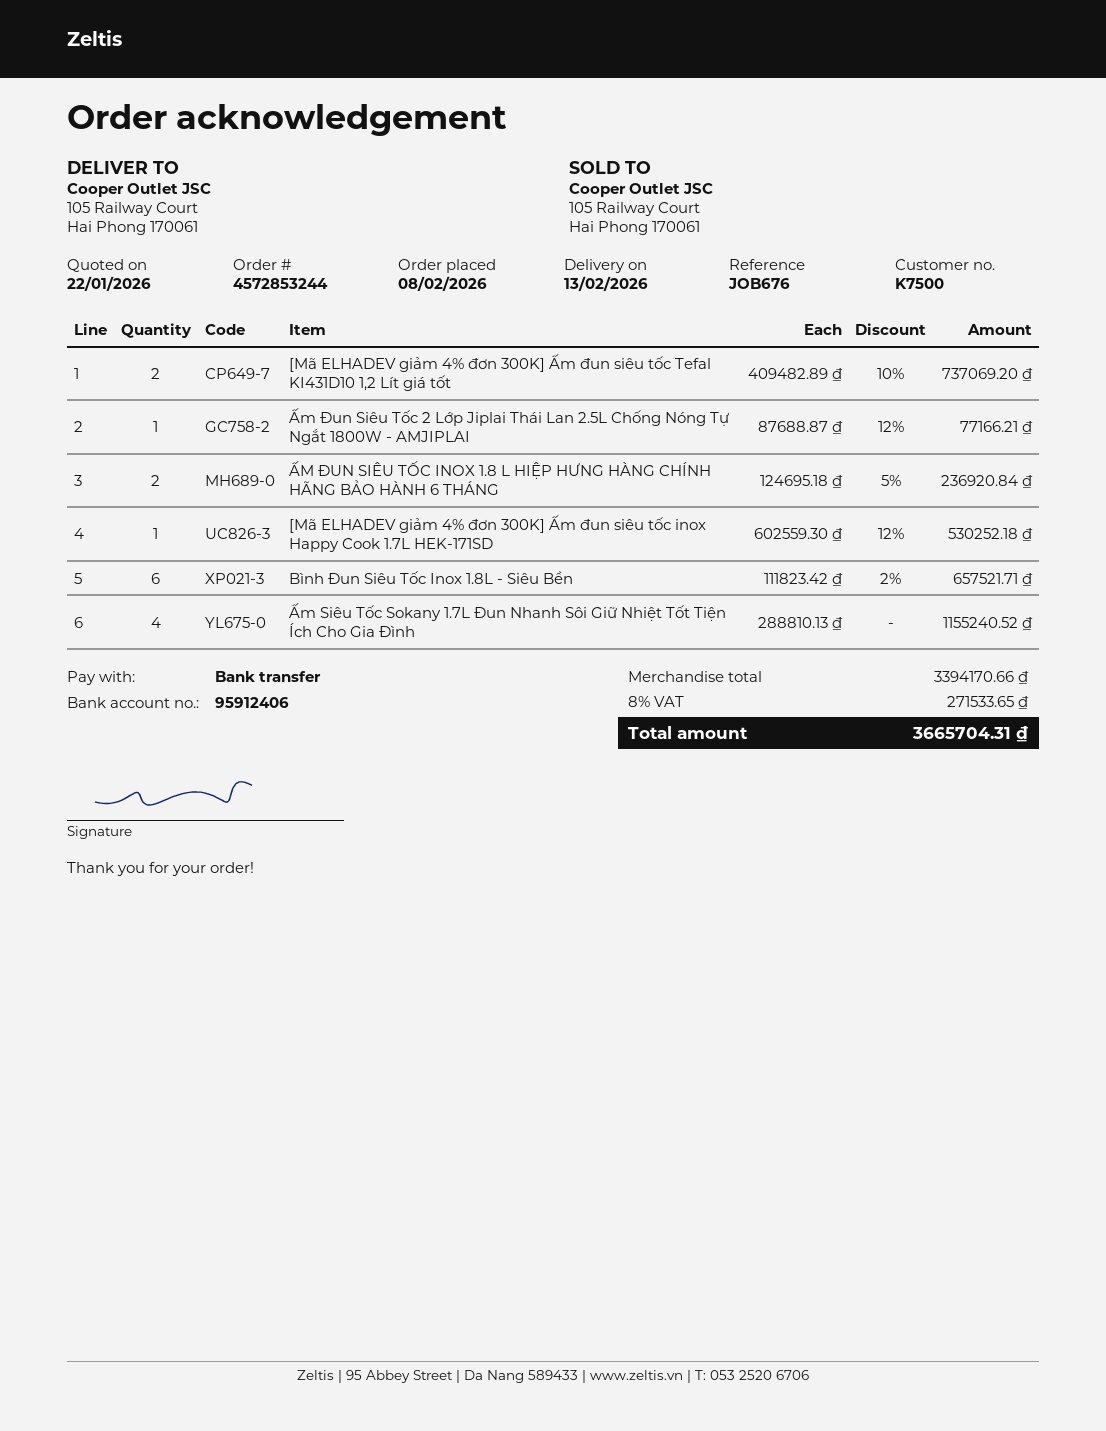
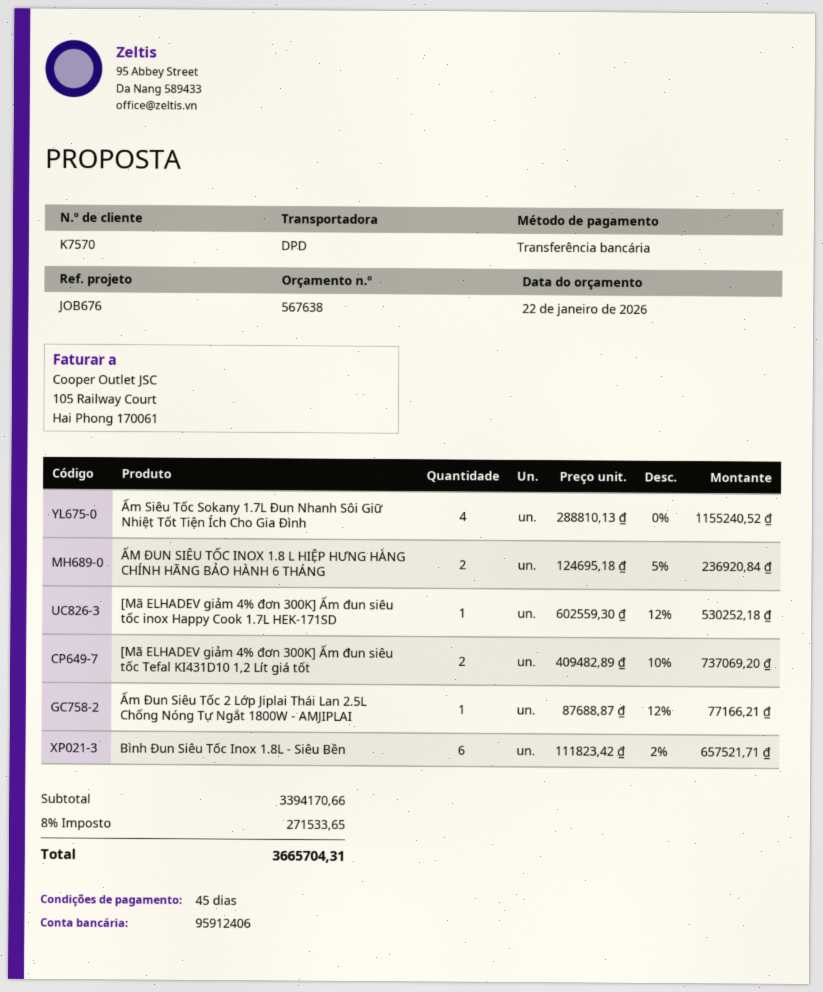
customer number: K7500 -> K7570

